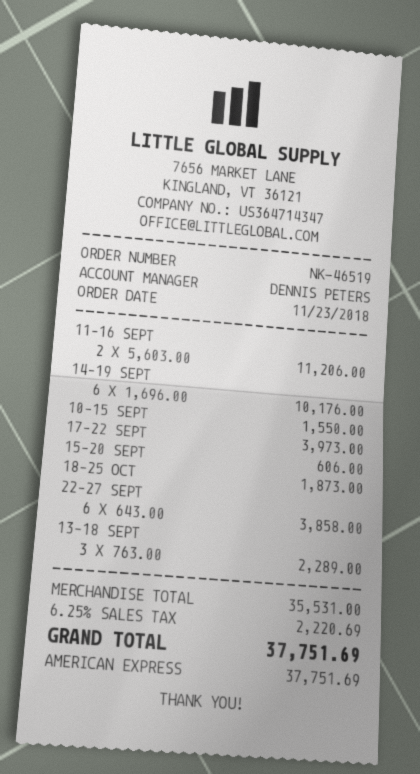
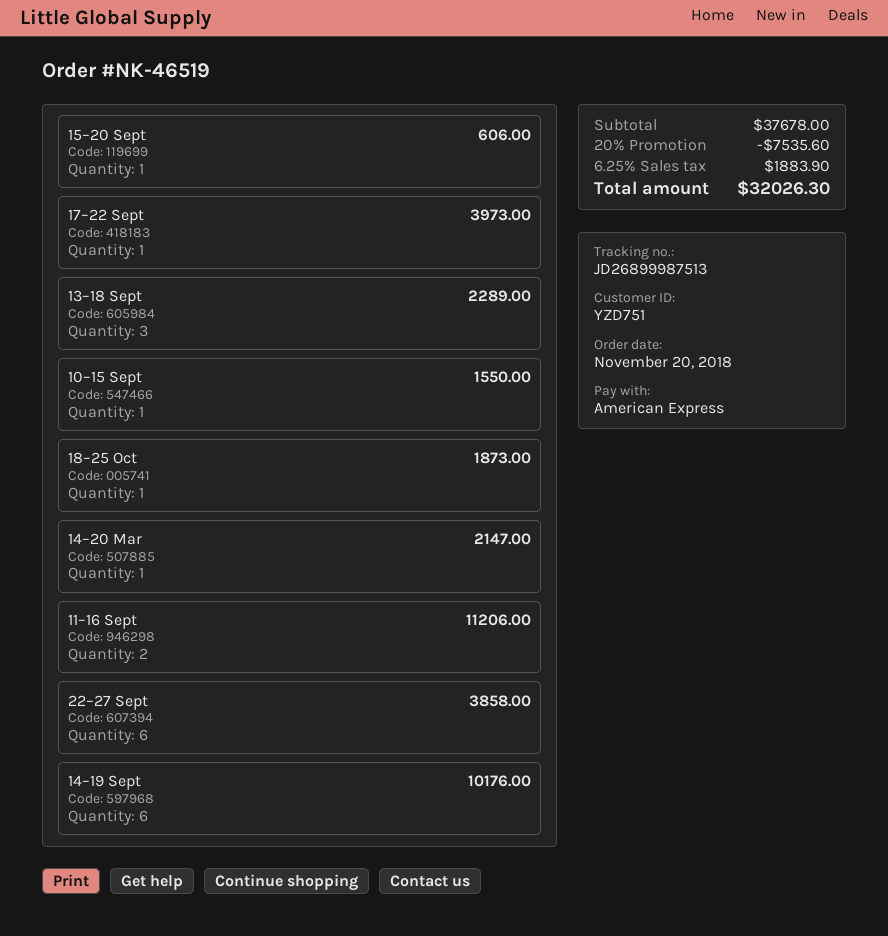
order date: 2018-11-23 -> 2018-11-20
14–20 Mar: none -> 1 for 2147.00
subtotal: 35531.00 -> 37678.00
discount: none -> 20% = 7535.60
tax: 6.25% = 2220.69 -> 6.25% = 1883.90
total: 37751.69 -> 32026.30

